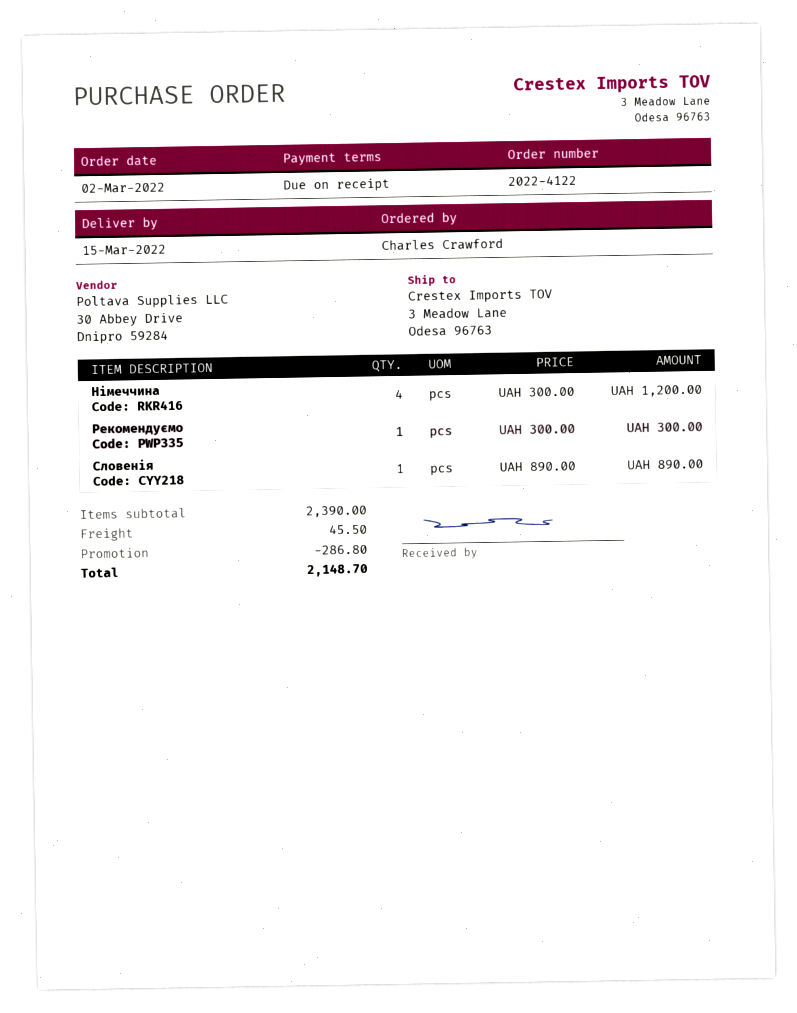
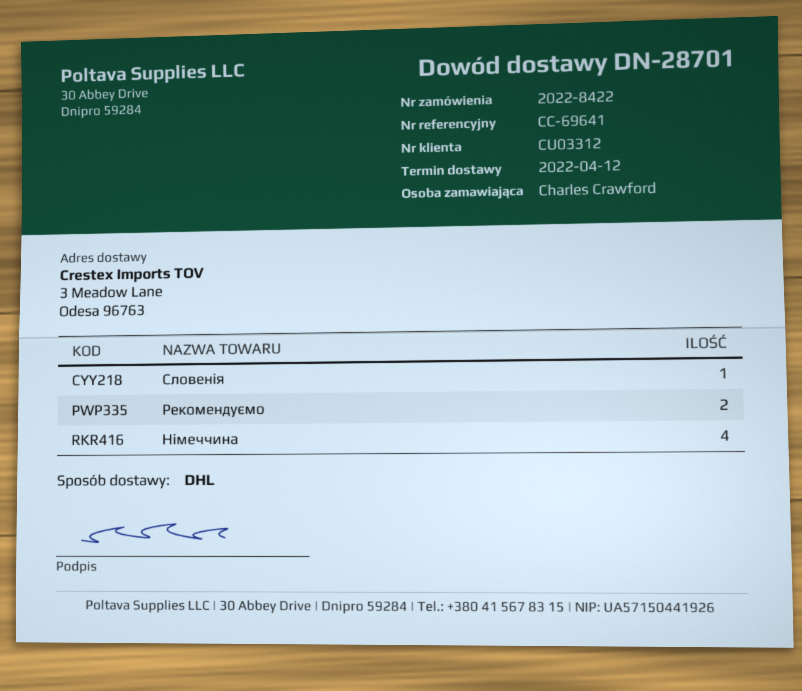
order number: 2022-4122 -> 2022-8422
delivery date: 2022-03-15 -> 2022-04-12
Рекомендуємо: 1 -> 2

